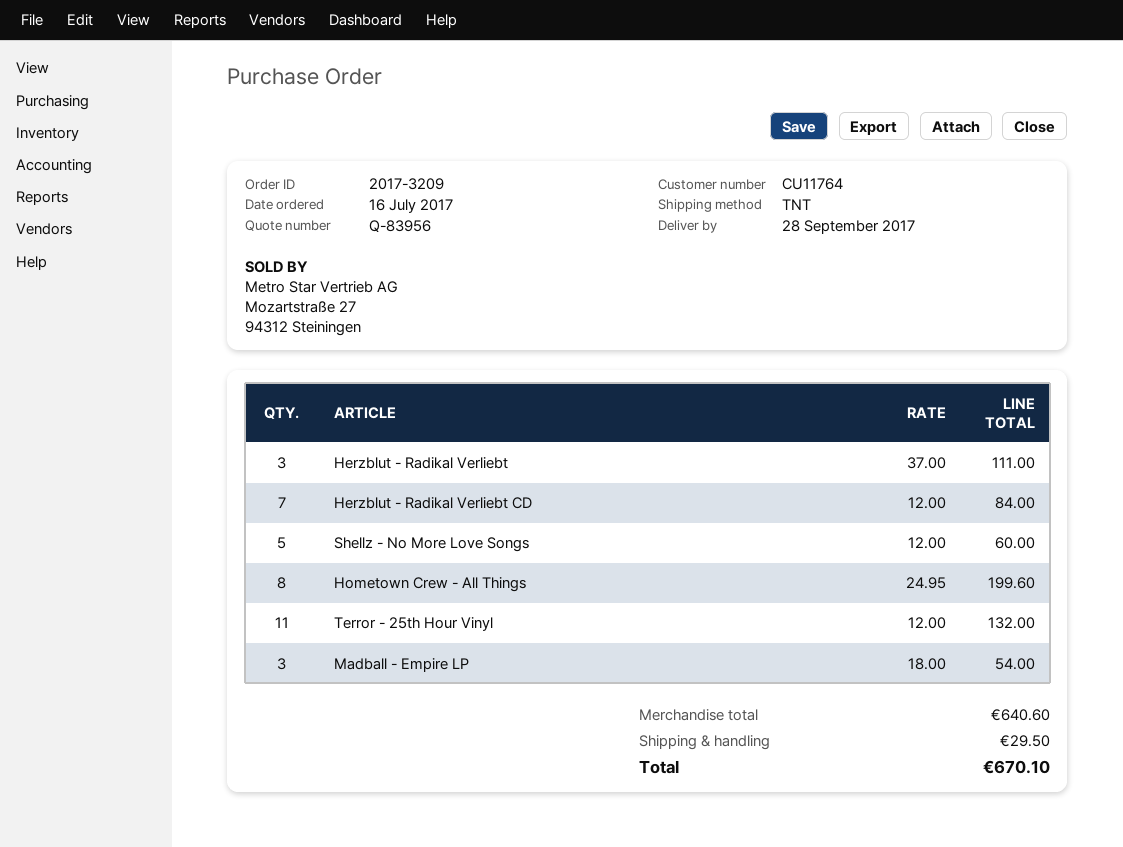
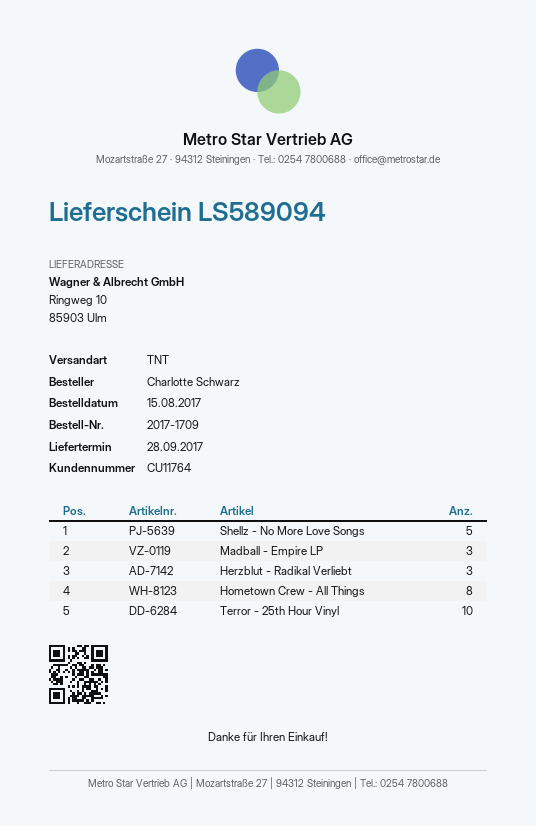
order number: 2017-3209 -> 2017-1709
order date: 2017-07-16 -> 2017-08-15
Herzblut - Radikal Verliebt CD: 7 -> none
Terror - 25th Hour Vinyl: 11 -> 10

